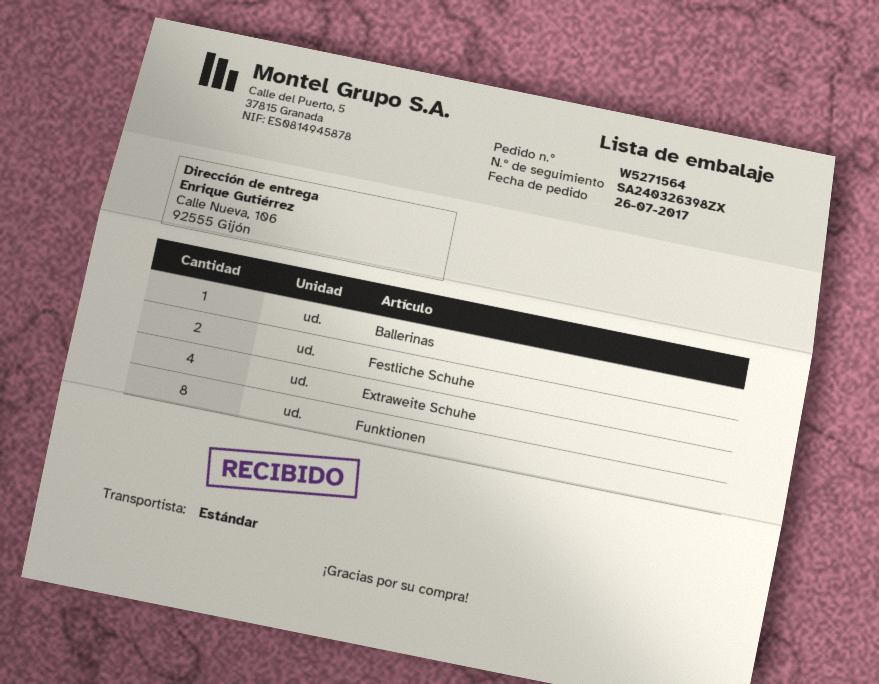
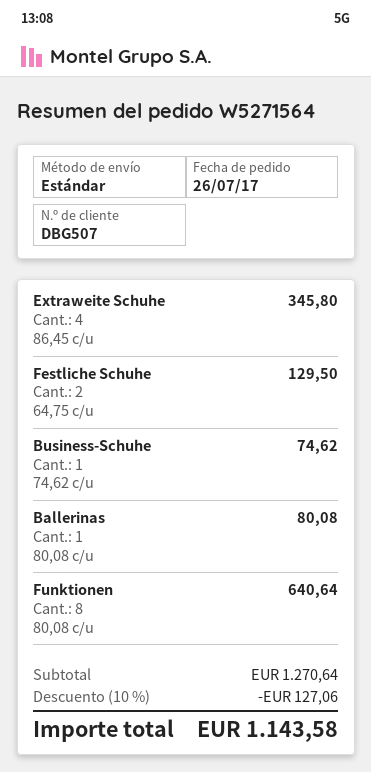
Business-Schuhe: none -> 1

